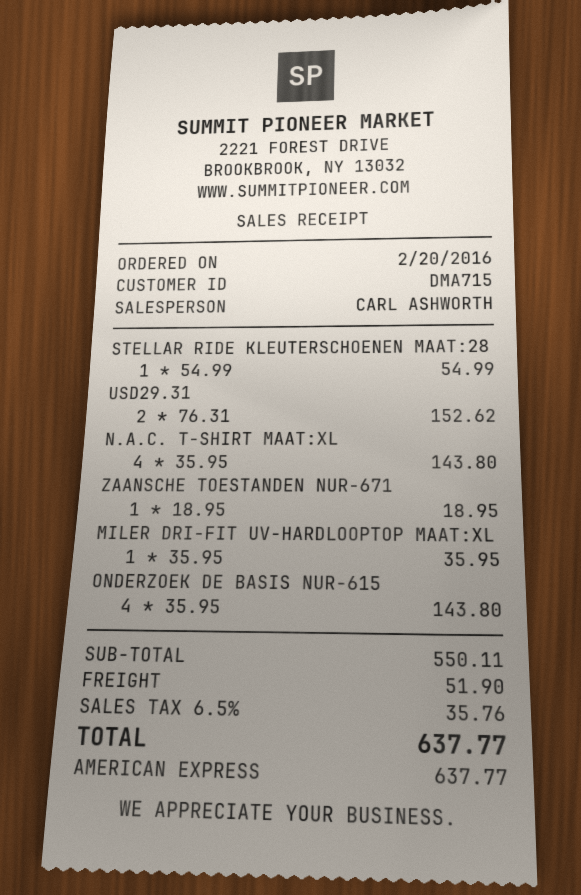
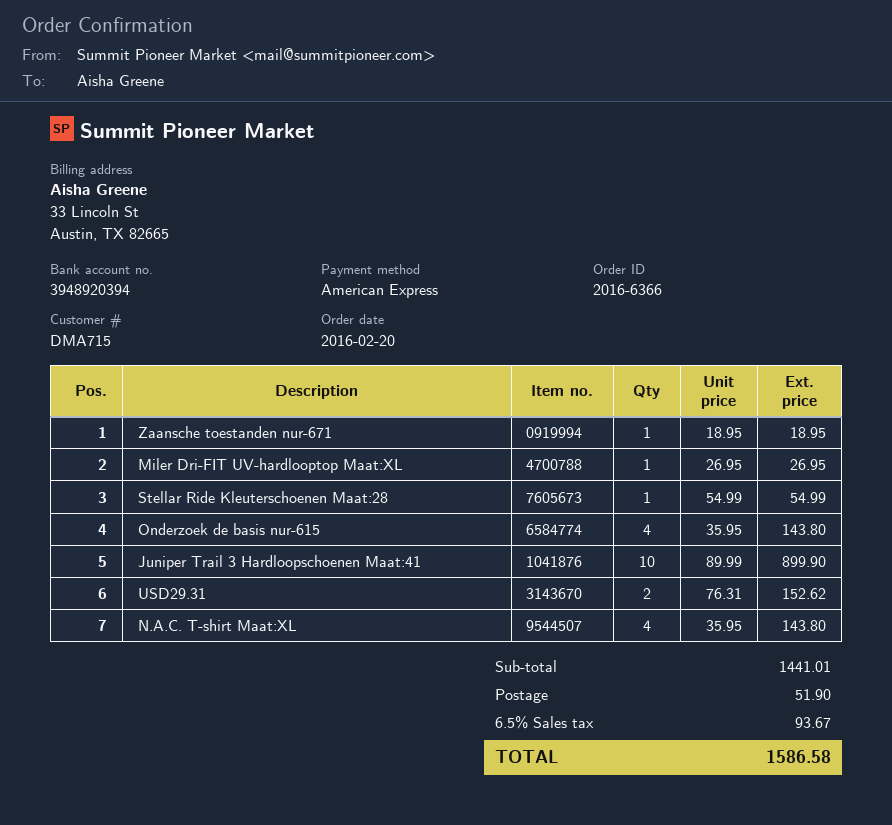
MILER DRI-FIT UV-HARDLOOPTOP MAAT:XL: 1 x 35.95 = 35.95 -> 1 x 26.95 = 26.95
Juniper Trail 3 Hardloopschoenen Maat:41: none -> 10 x 89.99 = 899.90
subtotal: 550.11 -> 1441.01
tax: 6.5% = 35.76 -> 6.5% = 93.67
total: 637.77 -> 1586.58

